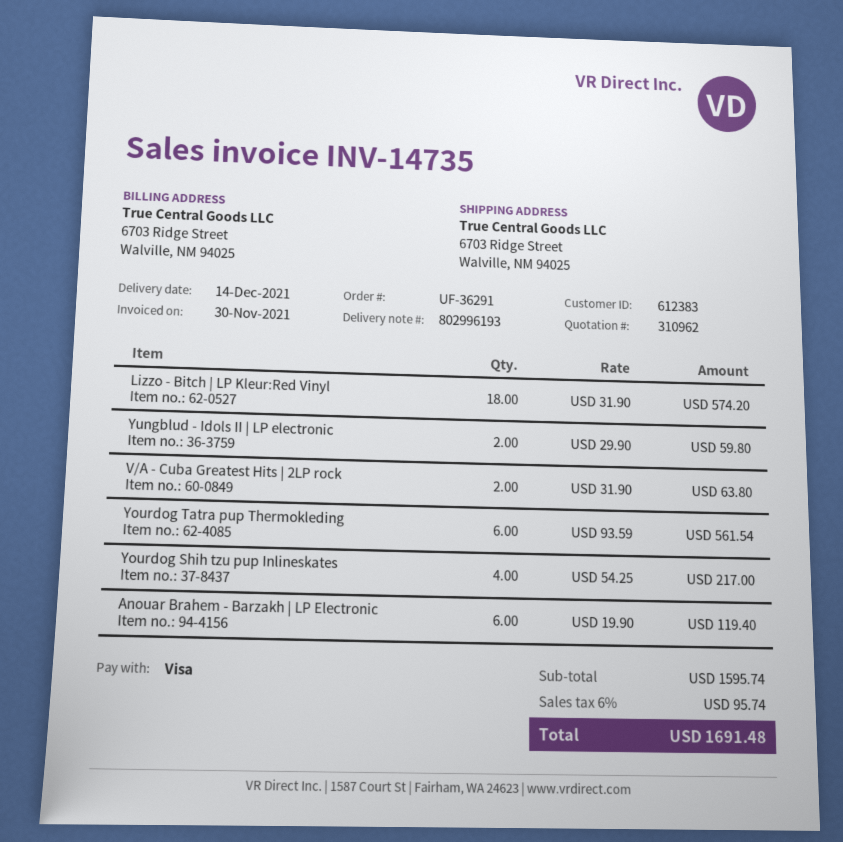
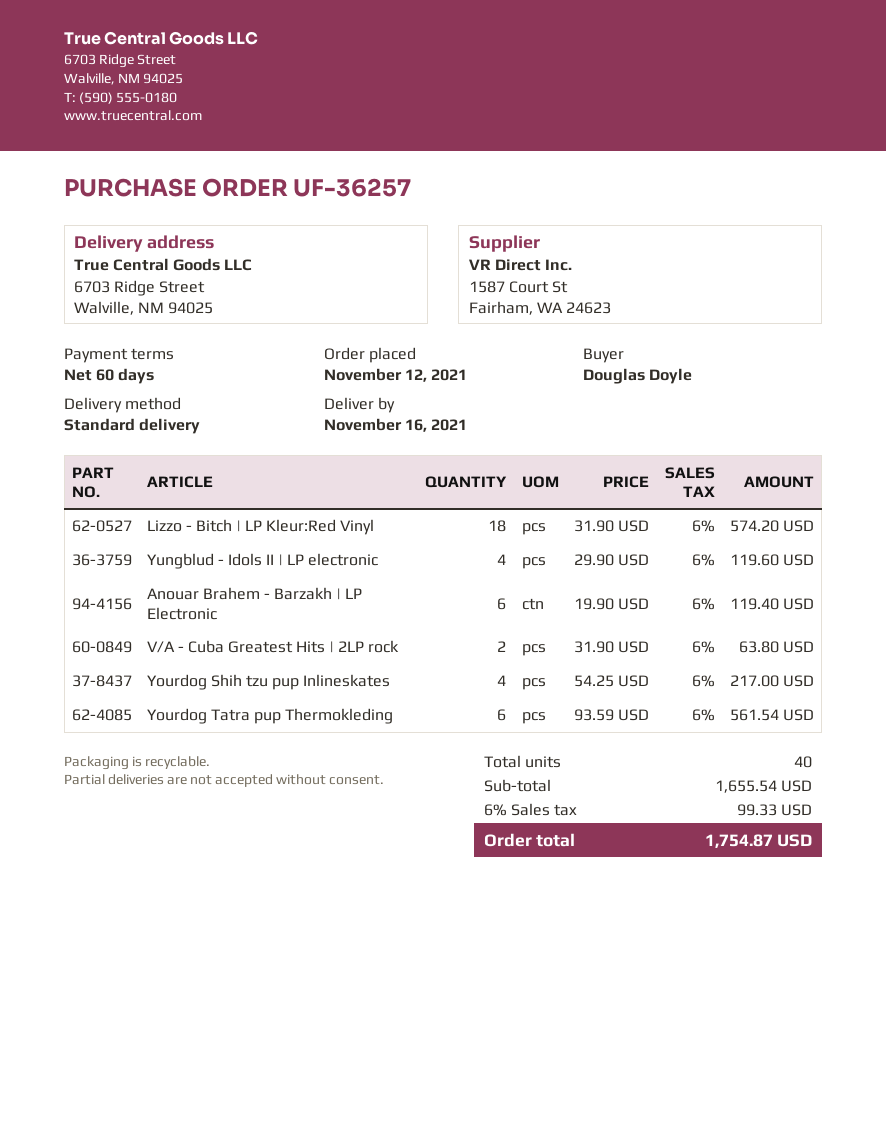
order number: UF-36291 -> UF-36257
delivery date: 2021-12-14 -> 2021-11-16
Yungblud - Idols II | LP electronic: 2 x 29.90 = 59.80 -> 4 x 29.90 = 119.60
subtotal: 1595.74 -> 1655.54
tax: 6% = 95.74 -> 6% = 99.33
total: 1691.48 -> 1754.87

